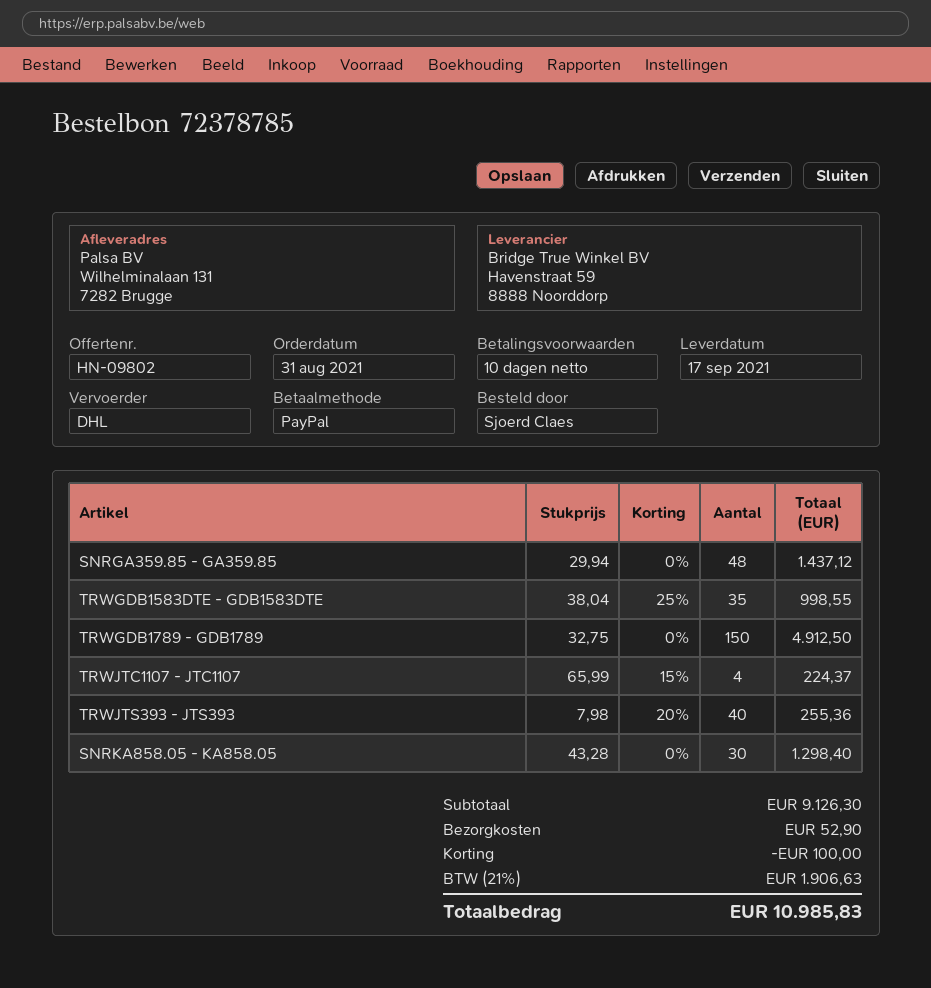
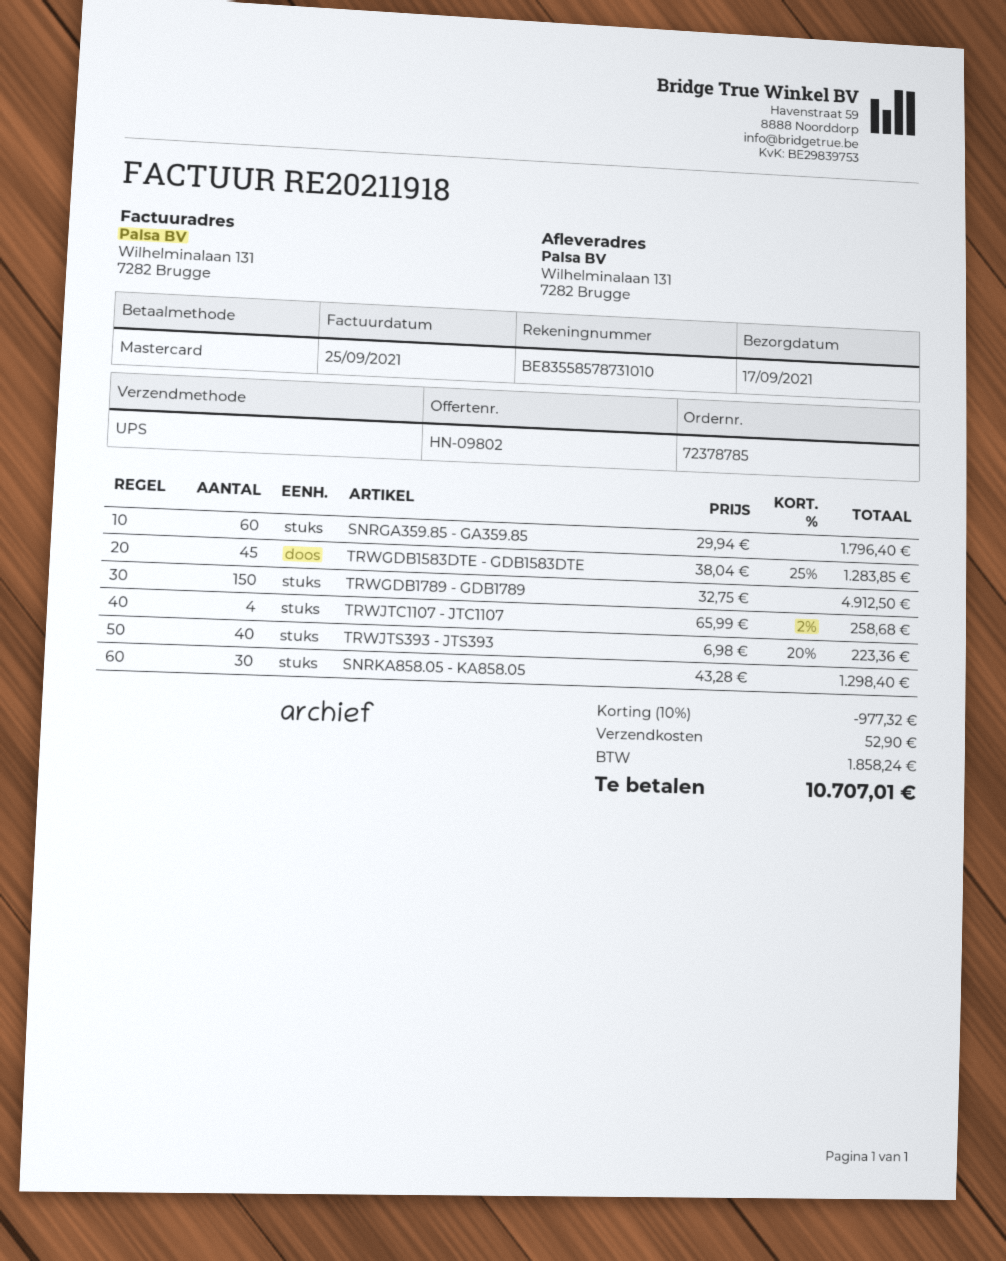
payment method: PayPal -> Mastercard
shipping method: DHL -> UPS
SNRGA359.85 - GA359.85: 48 x 29.94 = 1437.12 -> 60 x 29.94 = 1796.40
TRWGDB1583DTE - GDB1583DTE: 35 x 38.04 - 25% = 998.55 -> 45 x 38.04 - 25% = 1283.85
TRWJTC1107 - JTC1107: 4 x 65.99 - 15% = 224.37 -> 4 x 65.99 - 2% = 258.68
TRWJTS393 - JTS393: 40 x 7.98 - 20% = 255.36 -> 40 x 6.98 - 20% = 223.36
discount: 100.00 -> 977.32
tax: 1906.63 -> 1858.24
total: 10985.83 -> 10707.01

